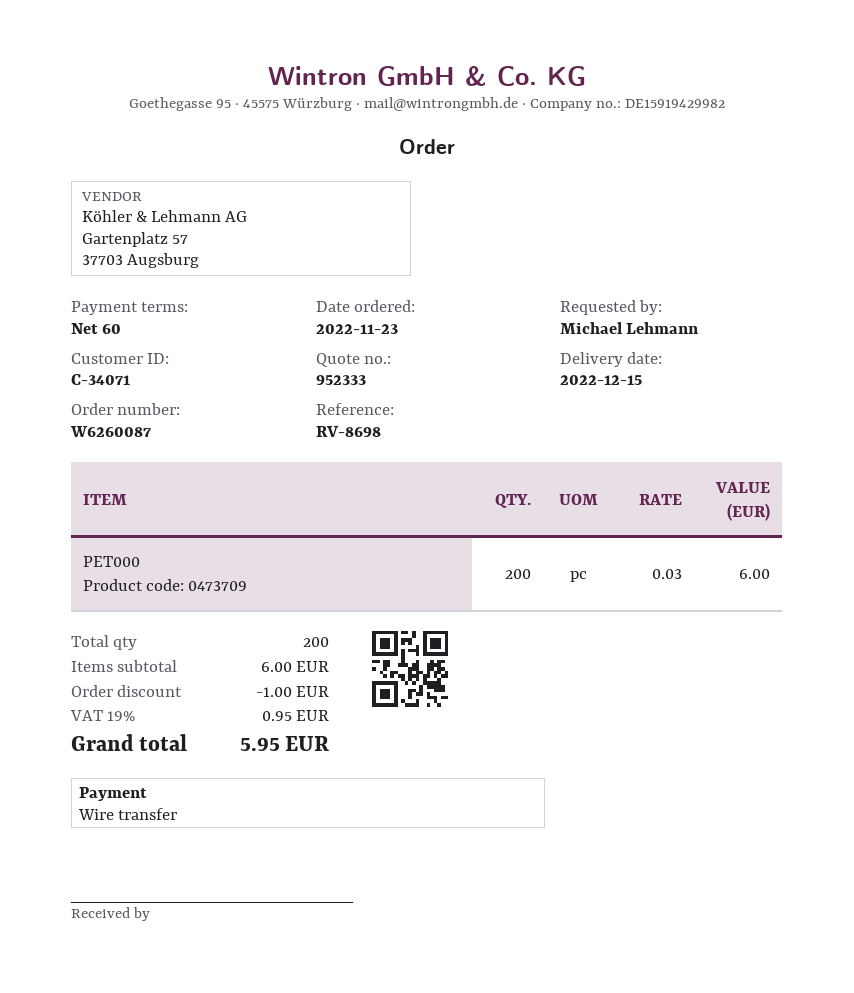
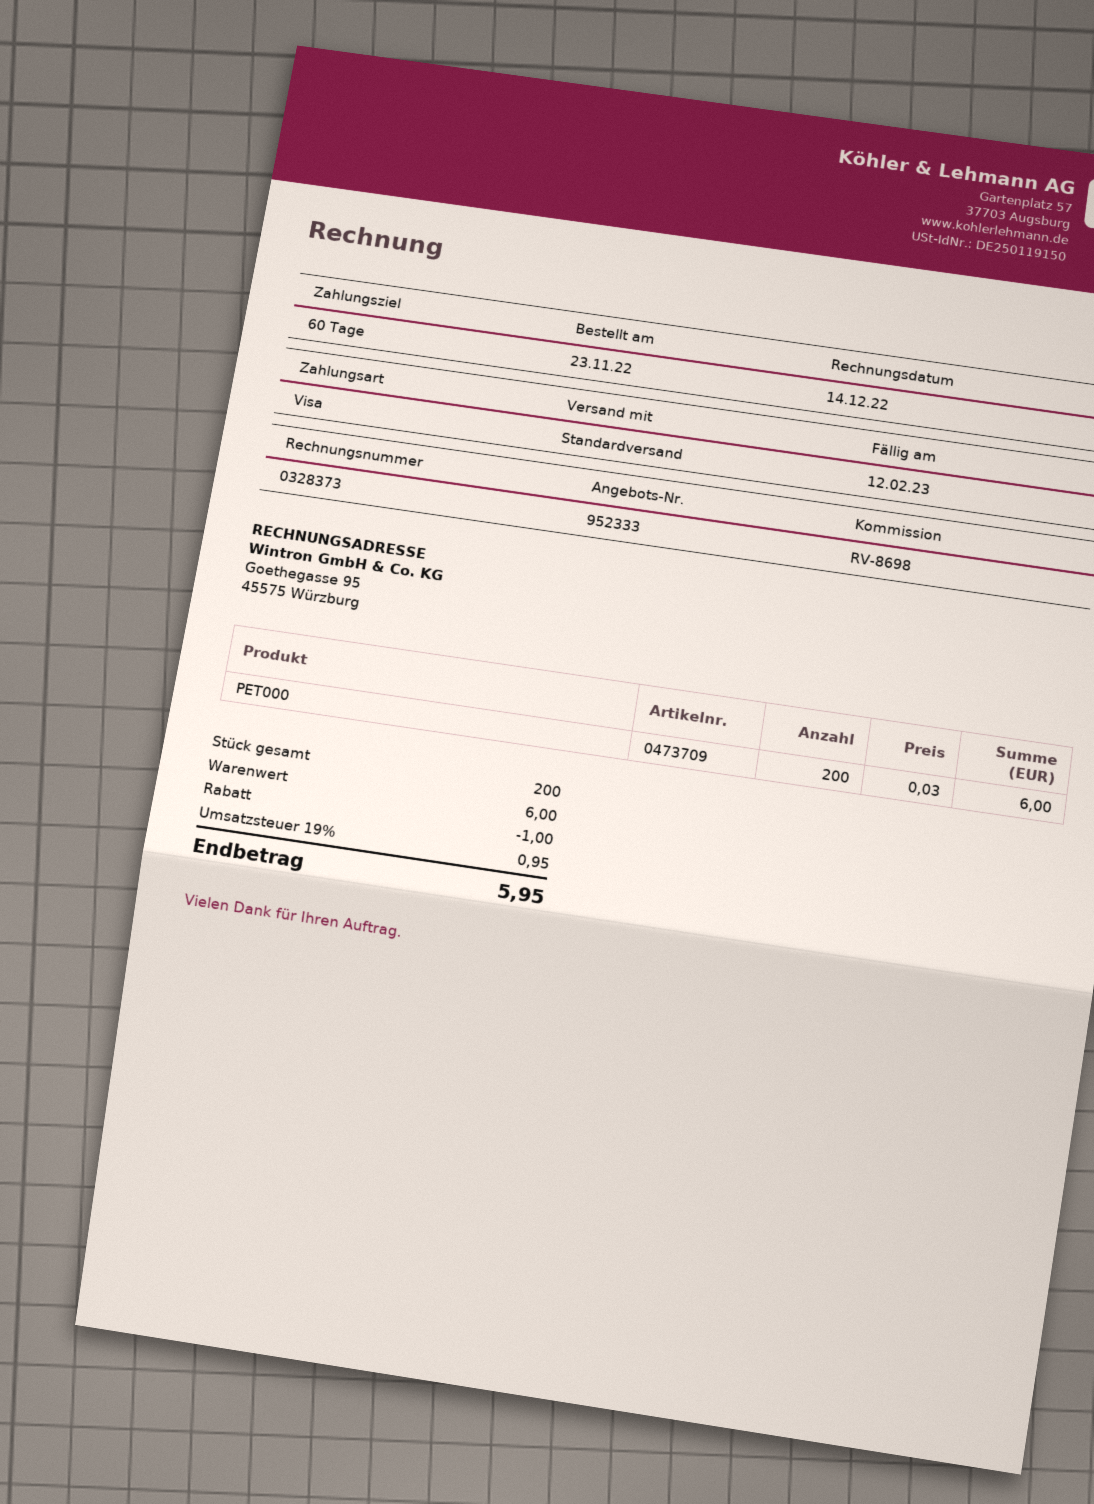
payment method: bank transfer -> Visa

